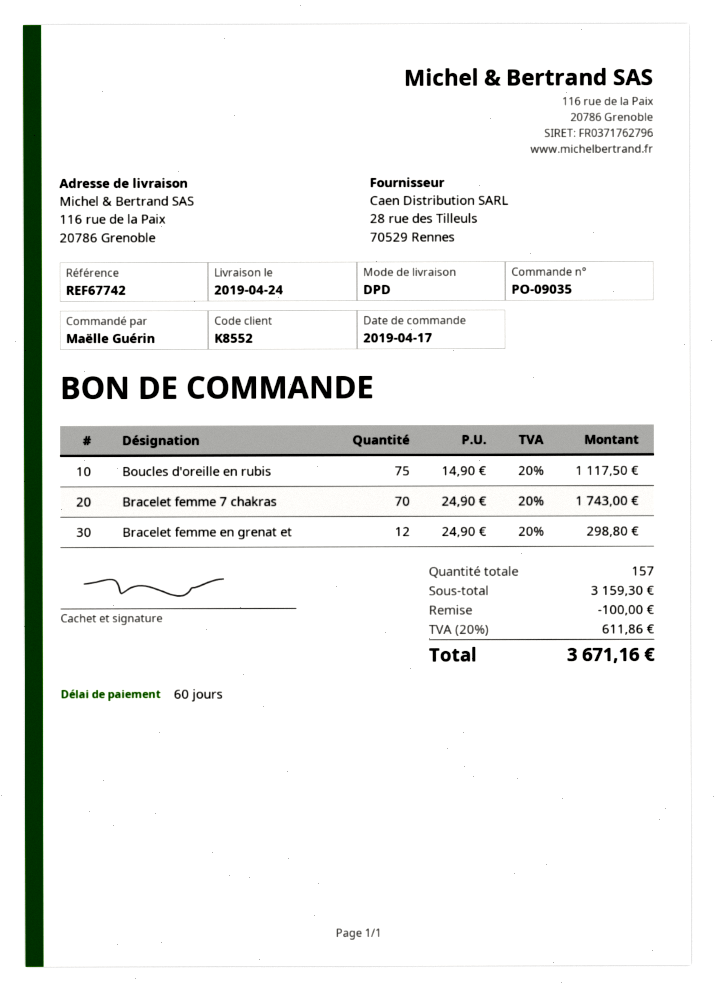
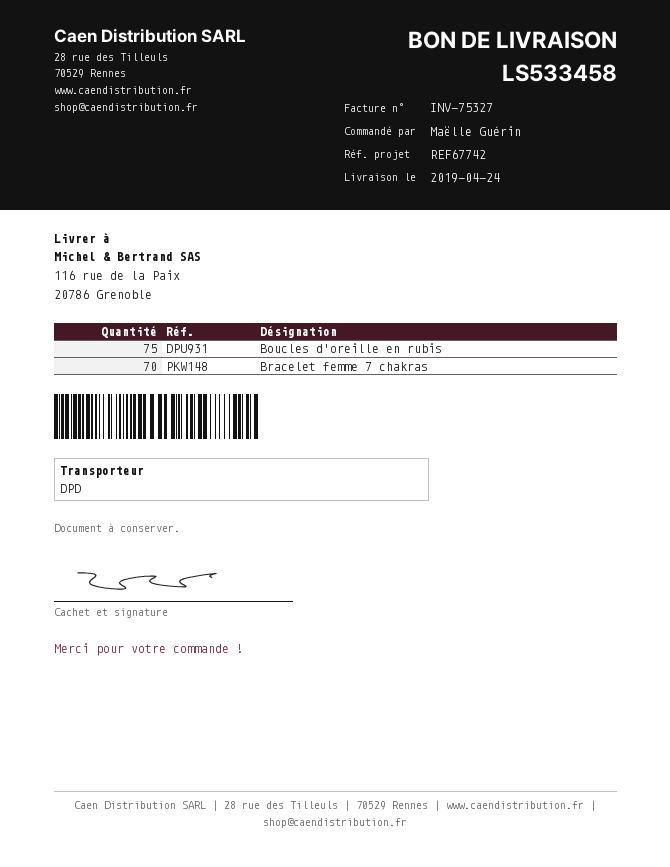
Bracelet femme en grenat et: 12 -> none

